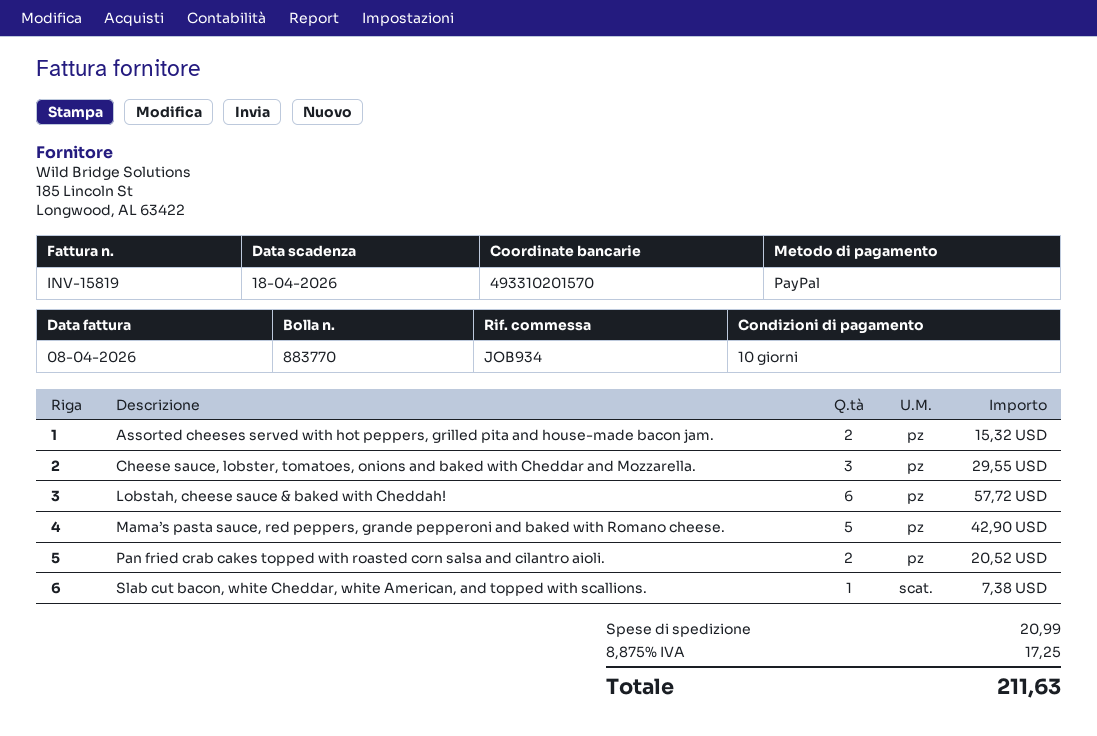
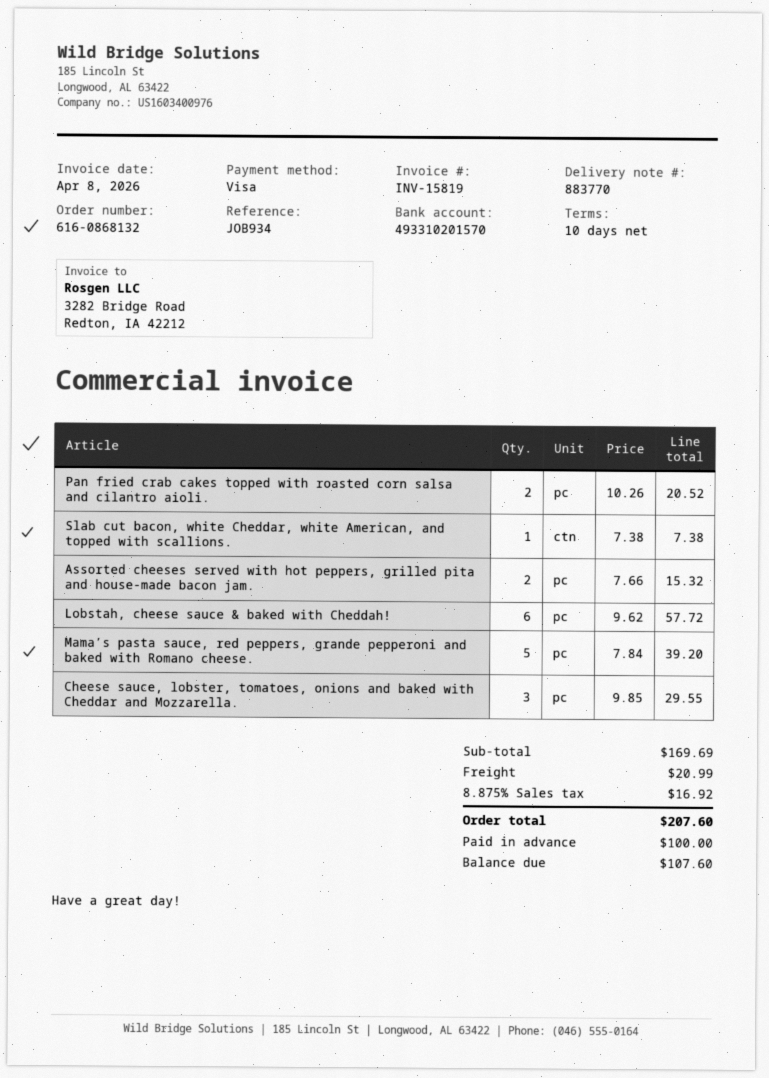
payment method: PayPal -> Visa
Mama’s pasta sauce, red peppers, grande pepperoni and baked with Romano cheese.: 5 for 42.90 -> 5 for 39.20
tax: 8.875% = 17.25 -> 8.875% = 16.92
total: 211.63 -> 207.60

